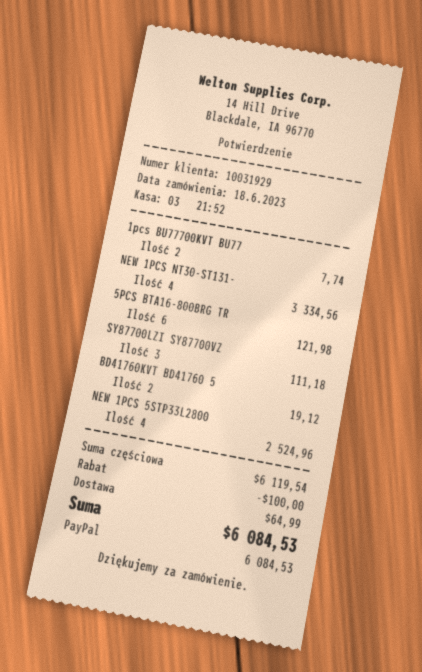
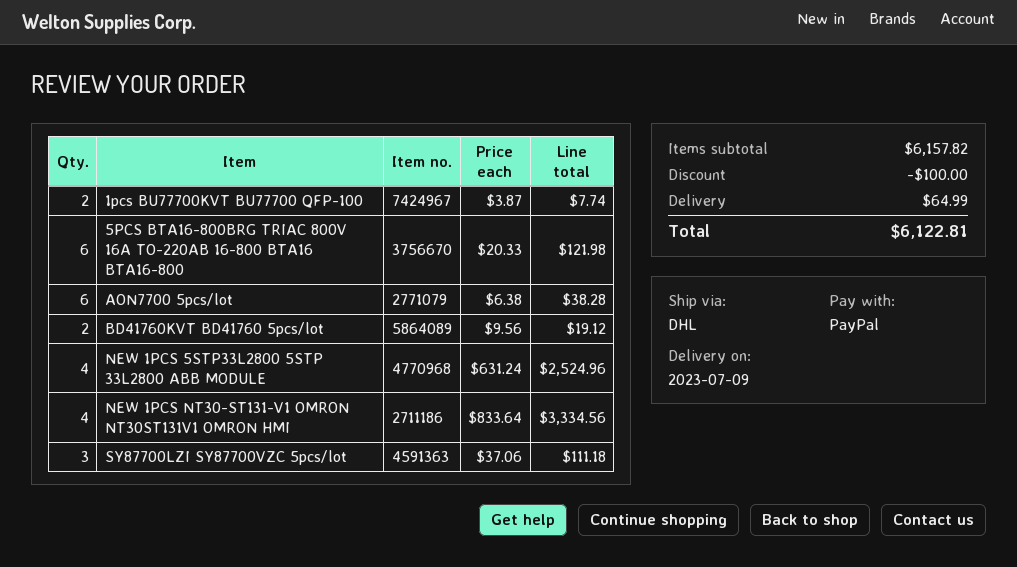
AON7700 5pcs/lot: none -> 6 for 38.28
subtotal: 6119.54 -> 6157.82
total: 6084.53 -> 6122.81

